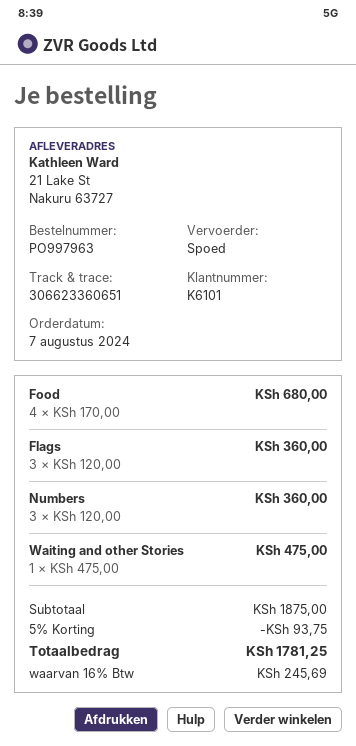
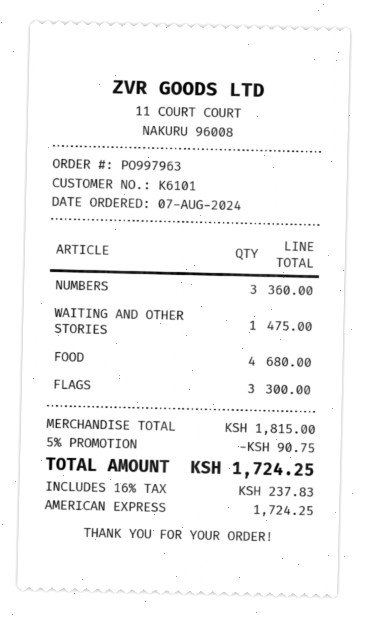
Flags: 3 for 360.00 -> 3 for 300.00
subtotal: 1875.00 -> 1815.00
discount: 5% = 93.75 -> 5% = 90.75
tax: 16% = 245.69 -> 16% = 237.83
total: 1781.25 -> 1724.25

